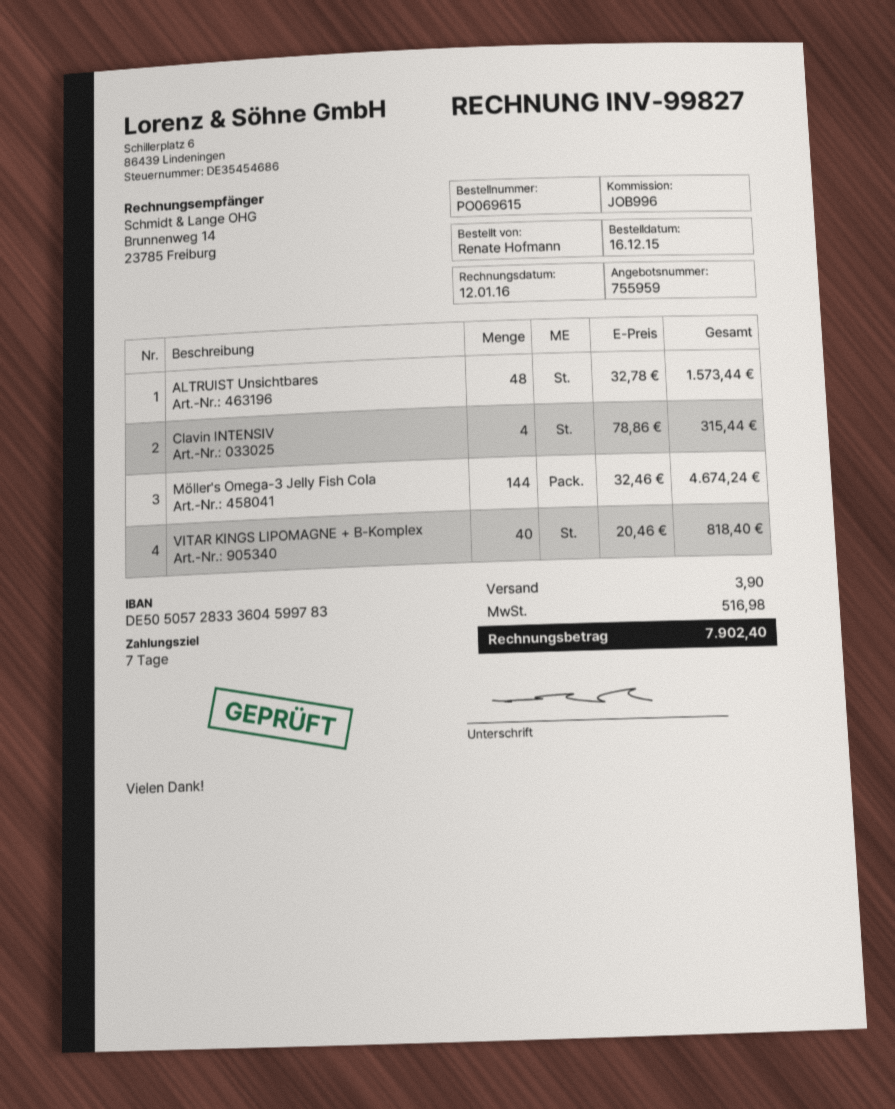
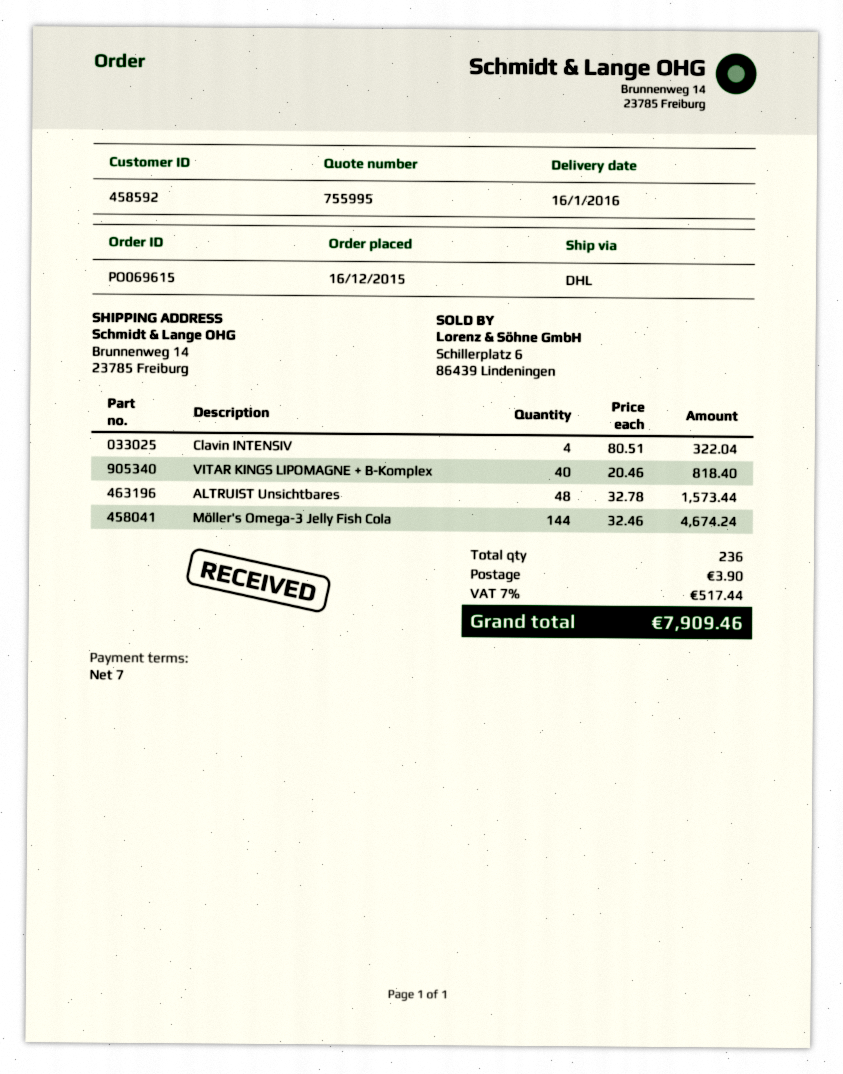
quote number: 755959 -> 755995
Clavin INTENSIV: 4 x 78.86 = 315.44 -> 4 x 80.51 = 322.04
tax: 516.98 -> 517.44
total: 7902.40 -> 7909.46

